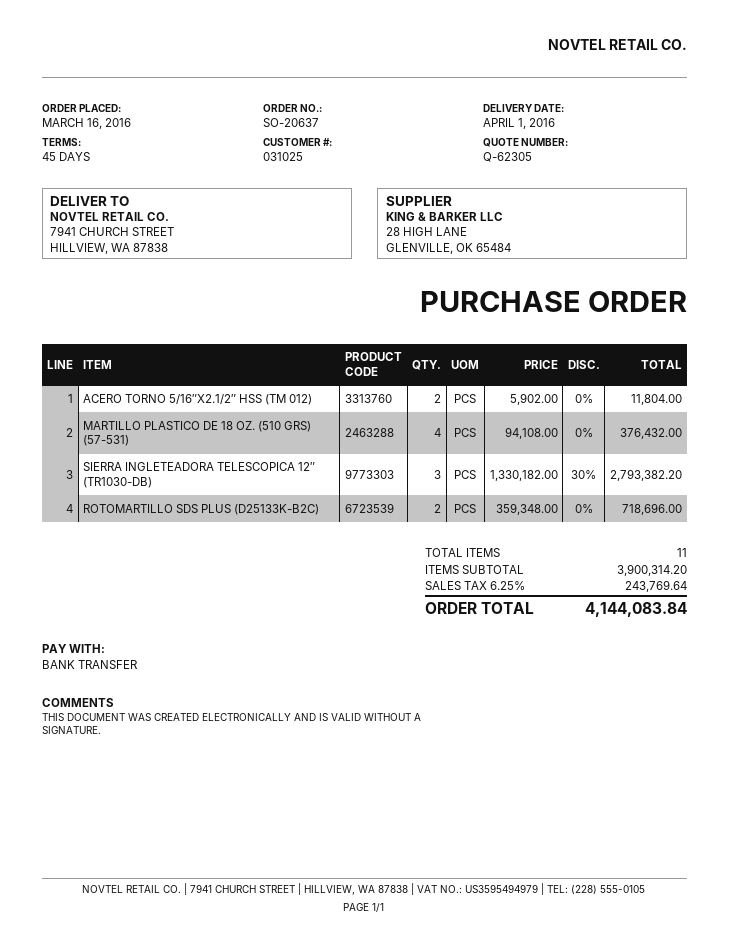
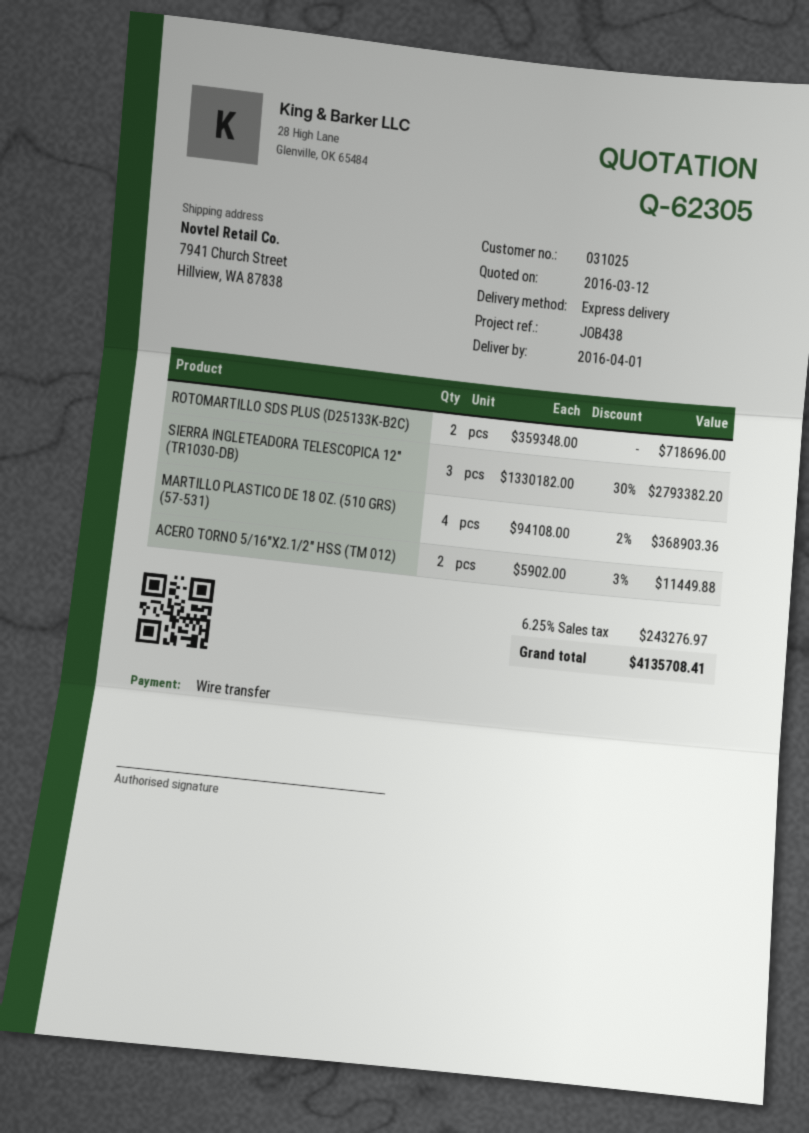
ACERO TORNO 5/16″X2.1/2″ HSS (TM 012): 2 x 5902.00 = 11804.00 -> 2 x 5902.00 - 3% = 11449.88
MARTILLO PLASTICO DE 18 OZ. (510 GRS) (57-531): 4 x 94108.00 = 376432.00 -> 4 x 94108.00 - 2% = 368903.36
tax: 6.25% = 243769.64 -> 6.25% = 243276.97
total: 4144083.84 -> 4135708.41

